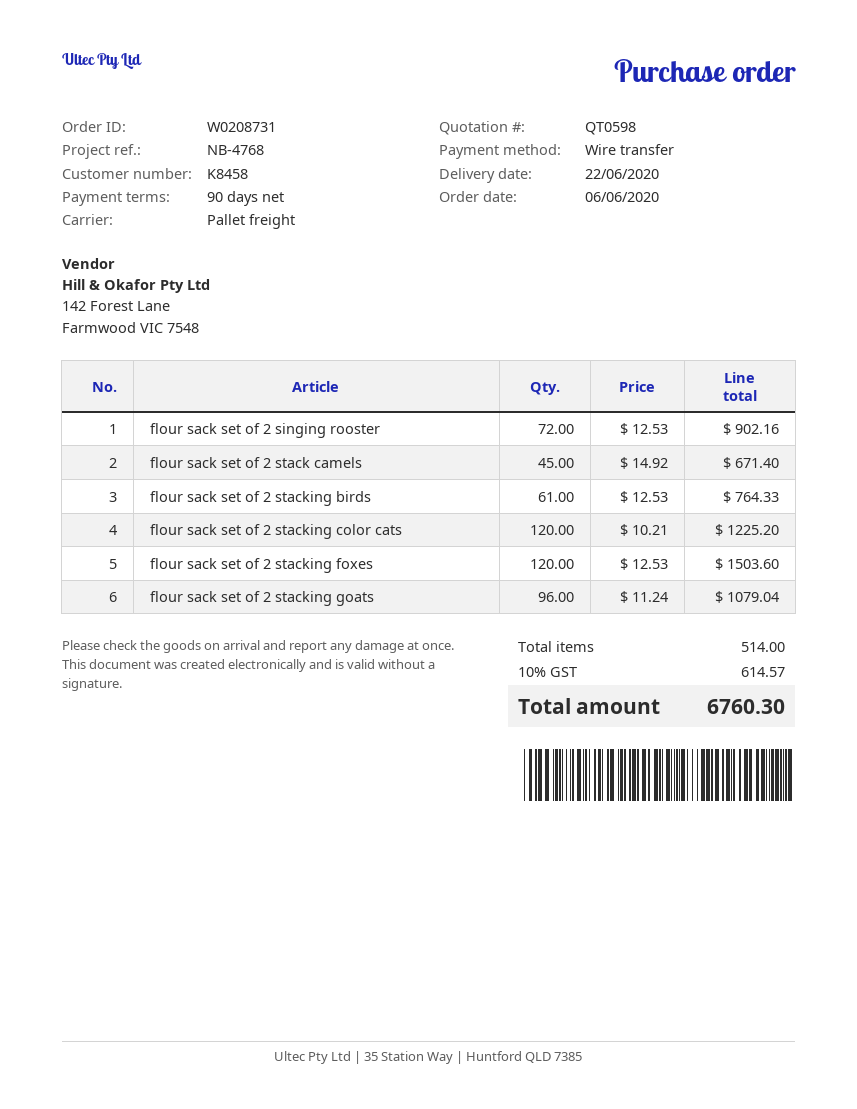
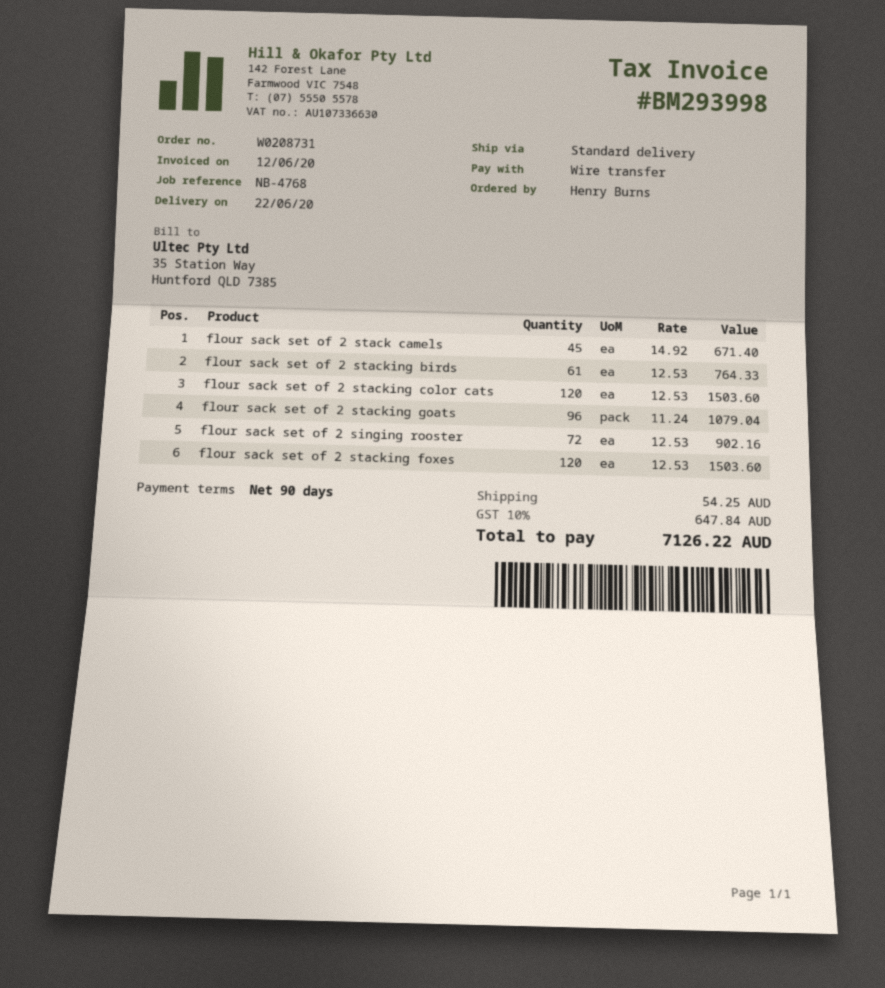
shipping method: pallet freight -> standard
flour sack set of 2 stacking color cats: 120 x 10.21 = 1225.20 -> 120 x 12.53 = 1503.60
shipping: none -> 54.25
tax: 10% = 614.57 -> 10% = 647.84
total: 6760.30 -> 7126.22

